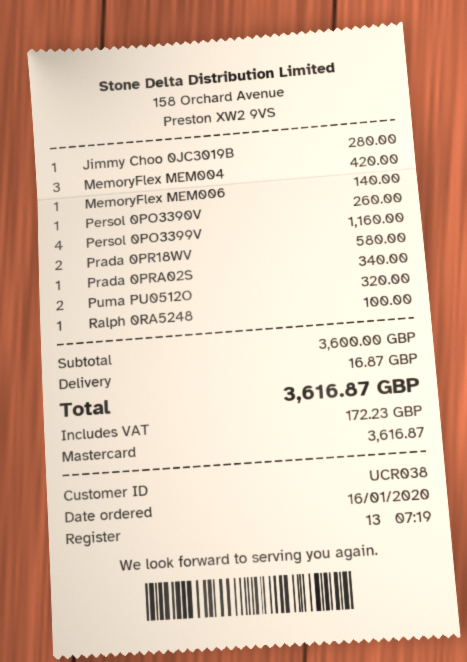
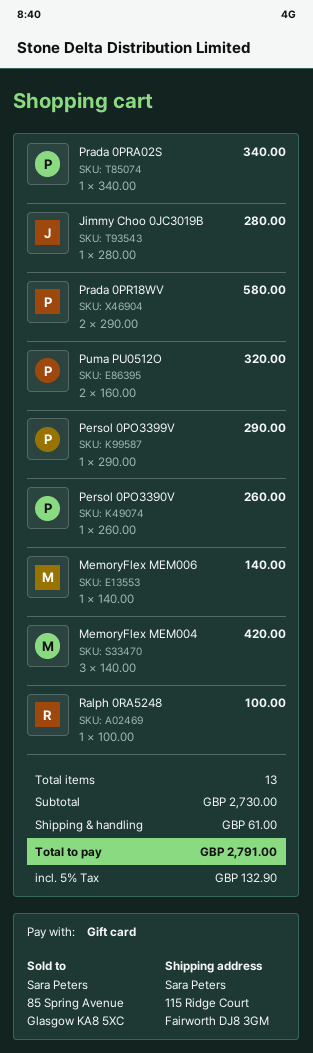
payment method: Mastercard -> gift card
Persol 0PO3399V: 4 for 1160.00 -> 1 for 290.00
subtotal: 3600.00 -> 2730.00
shipping: 16.87 -> 61.00
tax: 172.23 -> 132.90
total: 3616.87 -> 2791.00

